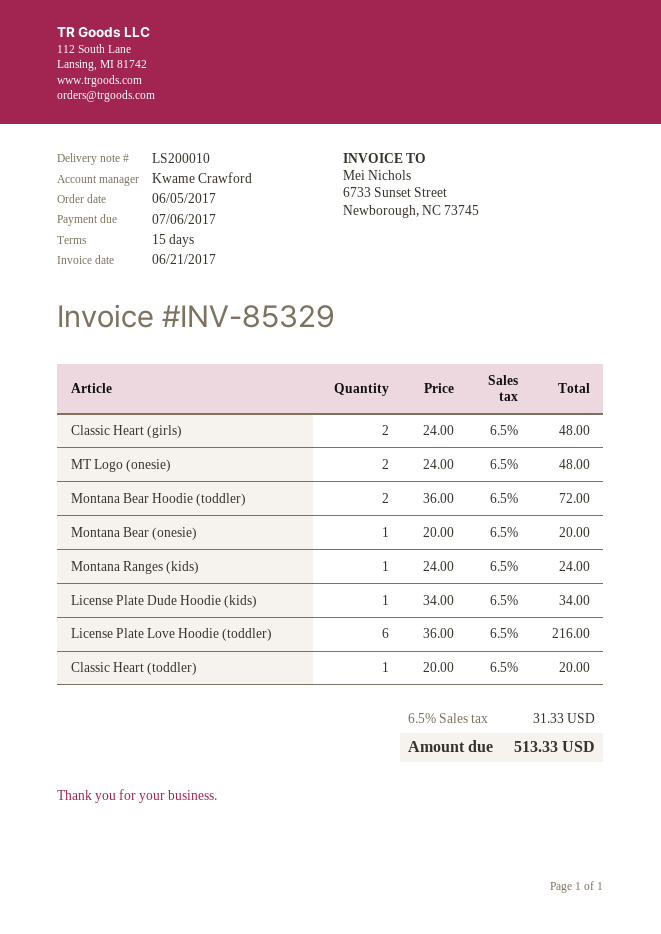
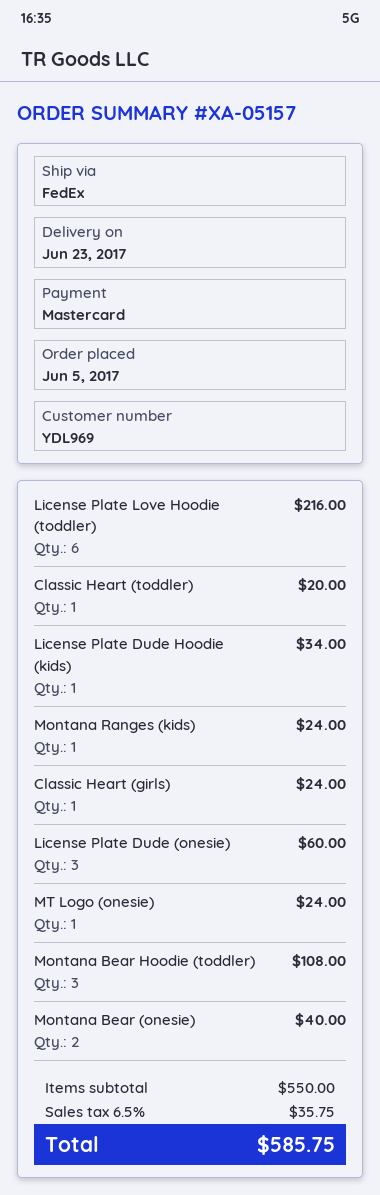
Classic Heart (girls): 2 for 48.00 -> 1 for 24.00
MT Logo (onesie): 2 for 48.00 -> 1 for 24.00
Montana Bear Hoodie (toddler): 2 for 72.00 -> 3 for 108.00
Montana Bear (onesie): 1 for 20.00 -> 2 for 40.00
License Plate Dude (onesie): none -> 3 for 60.00
tax: 6.5% = 31.33 -> 6.5% = 35.75
total: 513.33 -> 585.75

